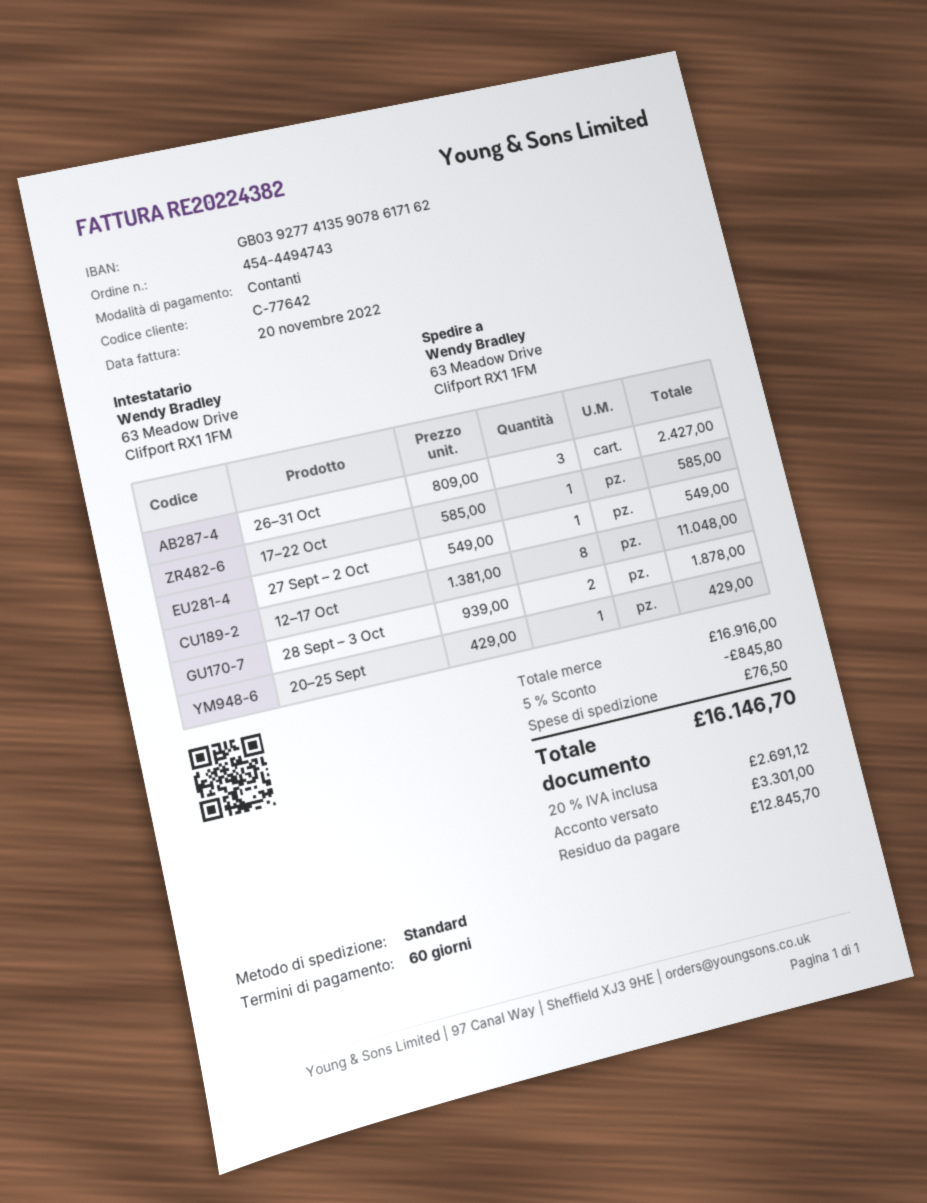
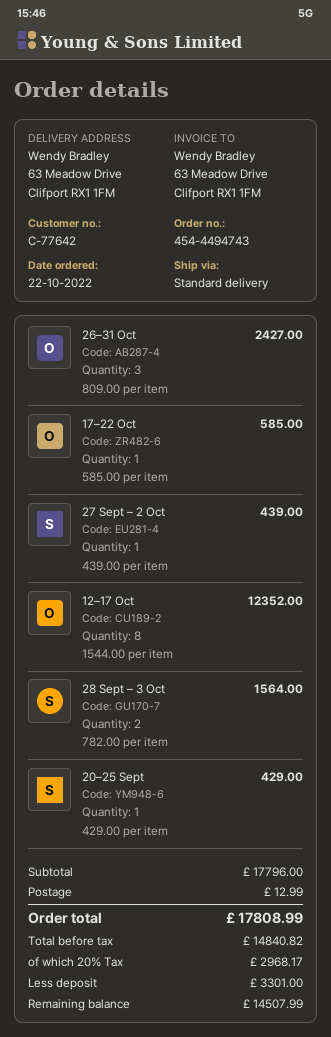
27 Sept – 2 Oct: 1 x 549.00 = 549.00 -> 1 x 439.00 = 439.00
12–17 Oct: 8 x 1381.00 = 11048.00 -> 8 x 1544.00 = 12352.00
28 Sept – 3 Oct: 2 x 939.00 = 1878.00 -> 2 x 782.00 = 1564.00
subtotal: 16916.00 -> 17796.00
discount: 5% = 845.80 -> none
shipping: 76.50 -> 12.99
tax: 20% = 2691.12 -> 20% = 2968.17
total: 16146.70 -> 17808.99
balance: 12845.70 -> 14507.99

